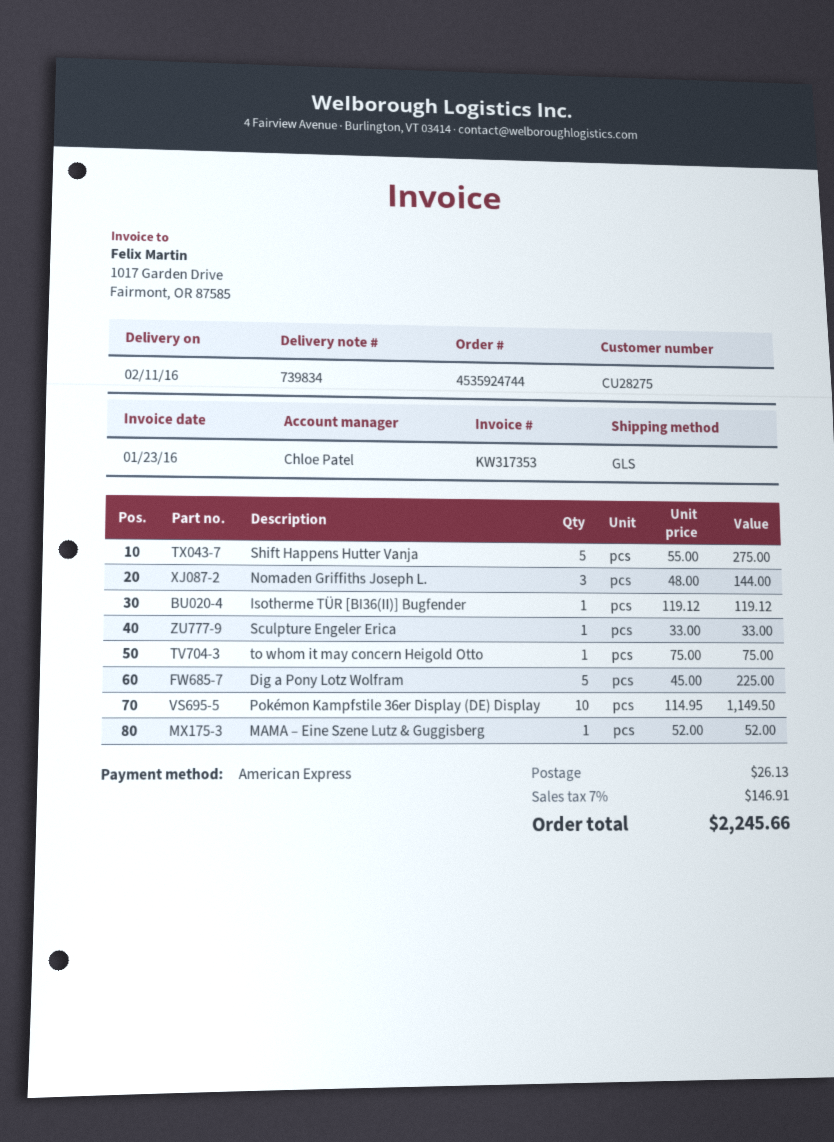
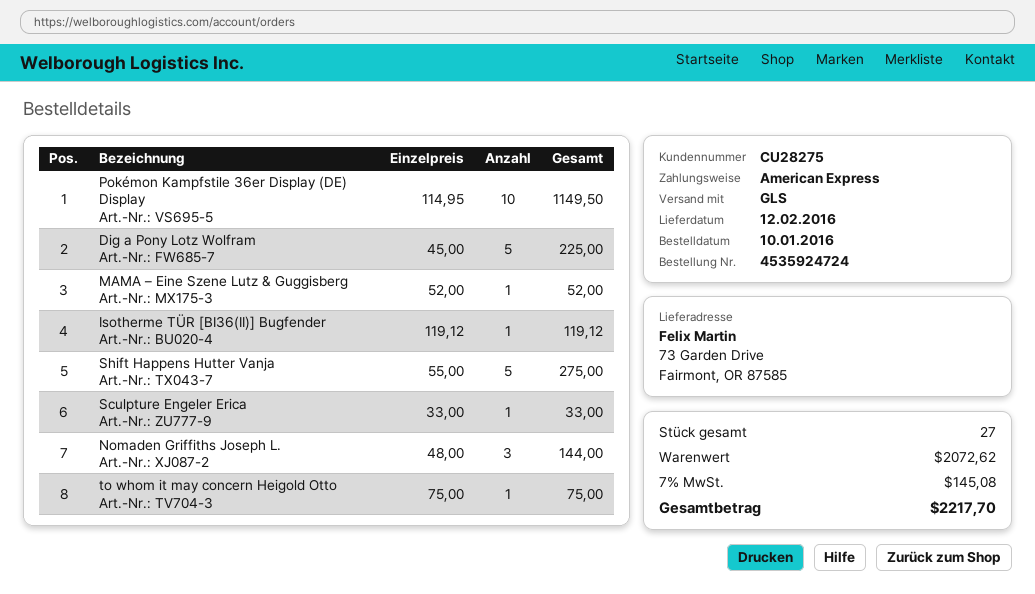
order number: 4535924744 -> 4535924724
delivery date: 2016-02-11 -> 2016-02-12
shipping: 26.13 -> none
tax: 7% = 146.91 -> 7% = 145.08
total: 2245.66 -> 2217.70

